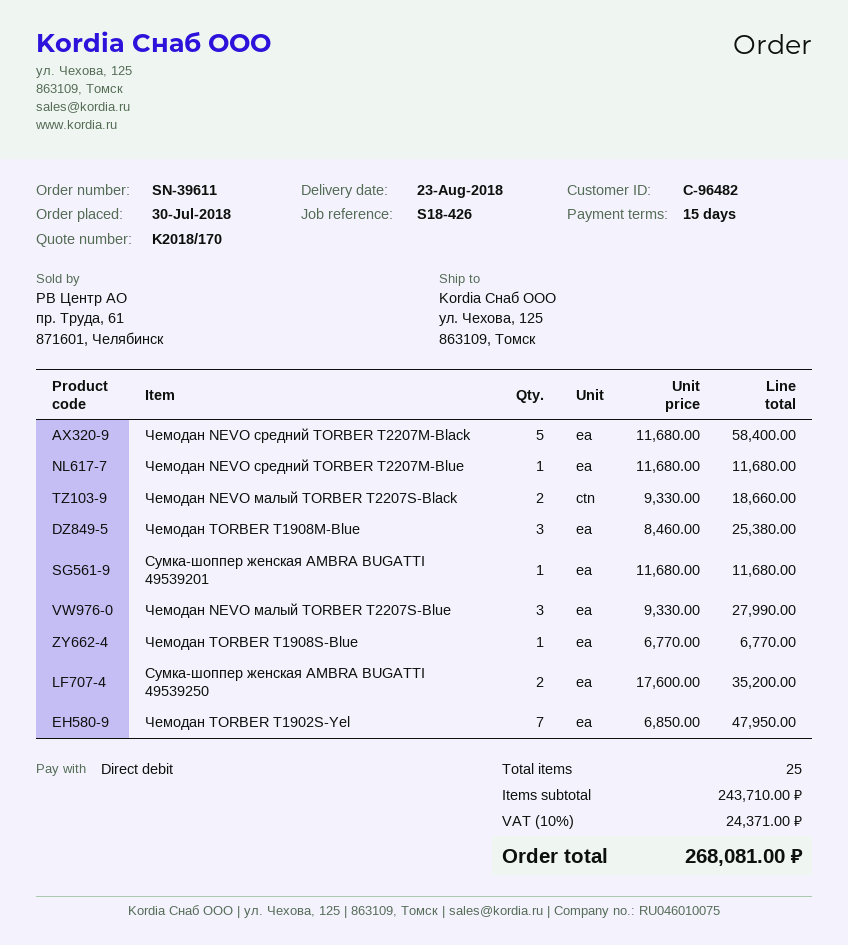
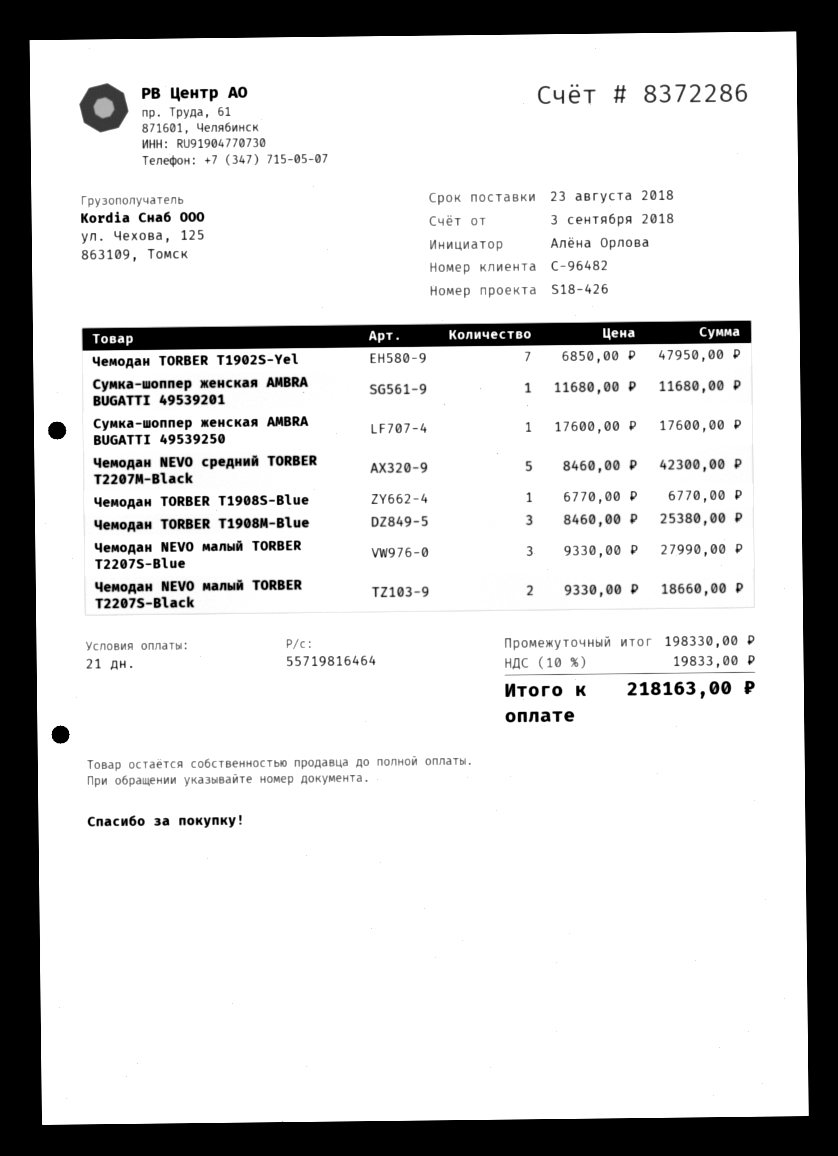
payment terms: 15 days -> 21 days
Чемодан NEVO средний TORBER T2207M-Black: 5 x 11680.00 = 58400.00 -> 5 x 8460.00 = 42300.00
Чемодан NEVO средний TORBER T2207M-Blue: 1 x 11680.00 = 11680.00 -> none
Сумка-шоппер женская AMBRA BUGATTI 49539250: 2 x 17600.00 = 35200.00 -> 1 x 17600.00 = 17600.00
subtotal: 243710.00 -> 198330.00
tax: 10% = 24371.00 -> 10% = 19833.00
total: 268081.00 -> 218163.00

